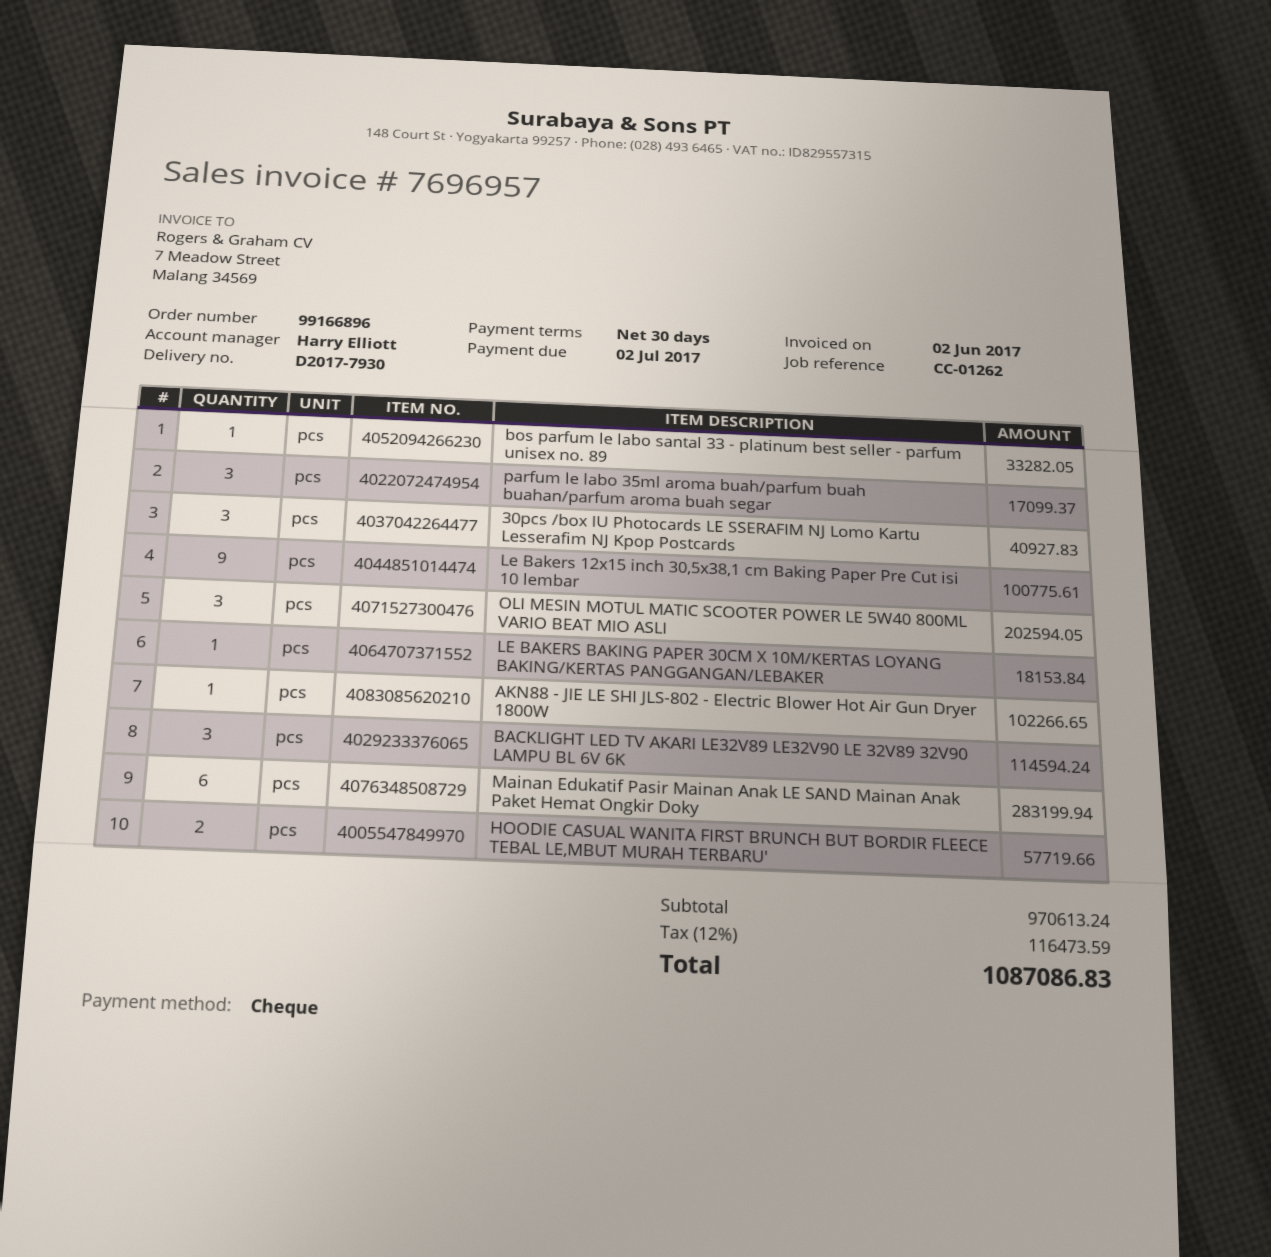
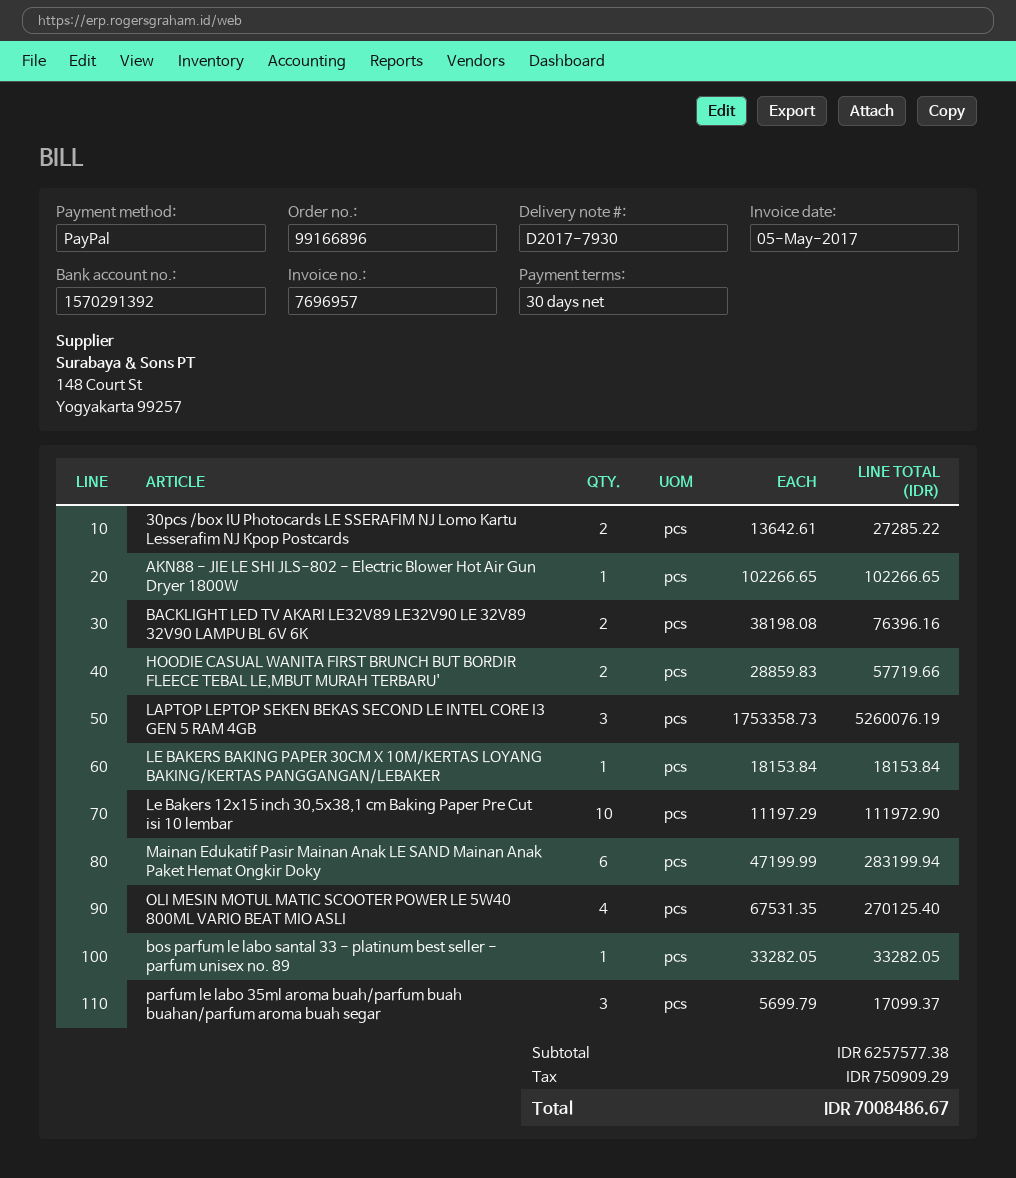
invoice date: 2017-06-02 -> 2017-05-05
payment method: cheque -> PayPal
30pcs /box IU Photocards LE SSERAFIM NJ Lomo Kartu Lesserafim NJ Kpop Postcards: 3 for 40927.83 -> 2 for 27285.22
Le Bakers 12x15 inch 30,5x38,1 cm Baking Paper Pre Cut isi 10 lembar: 9 for 100775.61 -> 10 for 111972.90
OLI MESIN MOTUL MATIC SCOOTER POWER LE 5W40 800ML VARIO BEAT MIO ASLI: 3 for 202594.05 -> 4 for 270125.40
BACKLIGHT LED TV AKARI LE32V89 LE32V90 LE 32V89 32V90 LAMPU BL 6V 6K: 3 for 114594.24 -> 2 for 76396.16
LAPTOP LEPTOP SEKEN BEKAS SECOND LE INTEL CORE I3 GEN 5 RAM 4GB: none -> 3 for 5260076.19
subtotal: 970613.24 -> 6257577.38
tax: 116473.59 -> 750909.29
total: 1087086.83 -> 7008486.67

